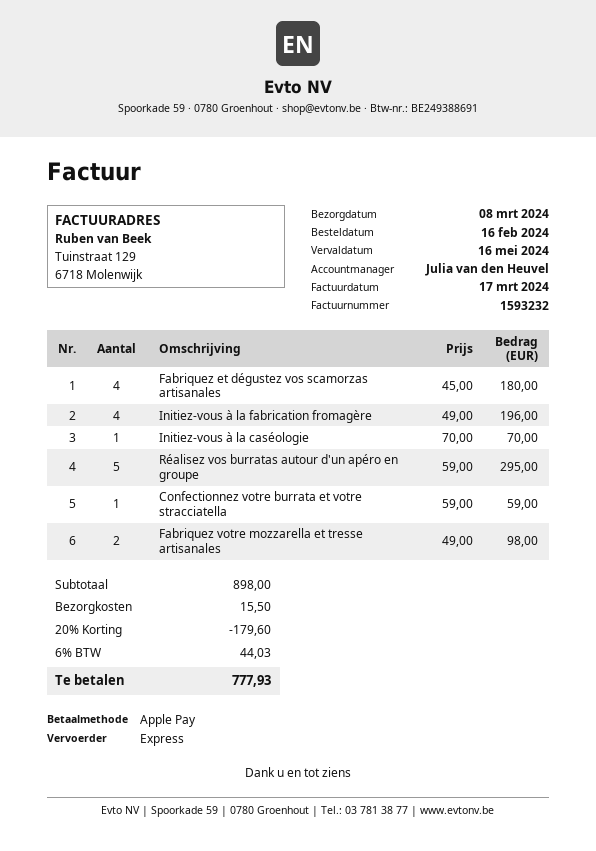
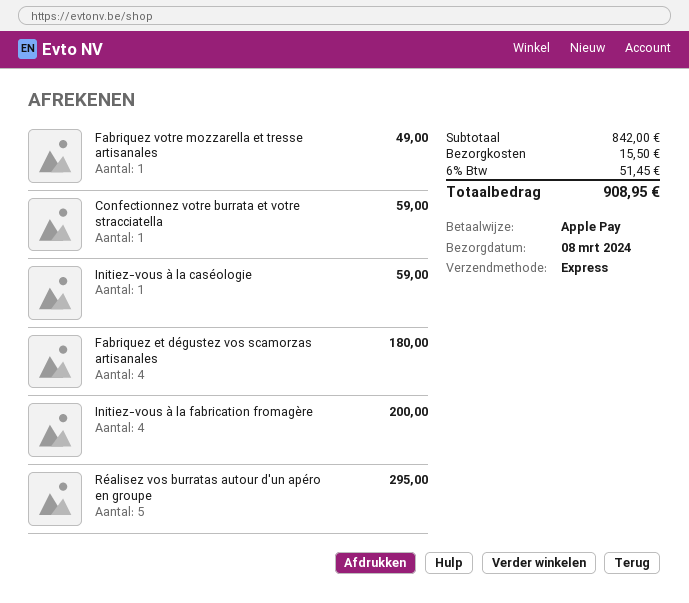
Initiez-vous à la fabrication fromagère: 4 for 196.00 -> 4 for 200.00
Initiez-vous à la caséologie: 1 for 70.00 -> 1 for 59.00
Fabriquez votre mozzarella et tresse artisanales: 2 for 98.00 -> 1 for 49.00
subtotal: 898.00 -> 842.00
discount: 20% = 179.60 -> none
tax: 6% = 44.03 -> 6% = 51.45
total: 777.93 -> 908.95

